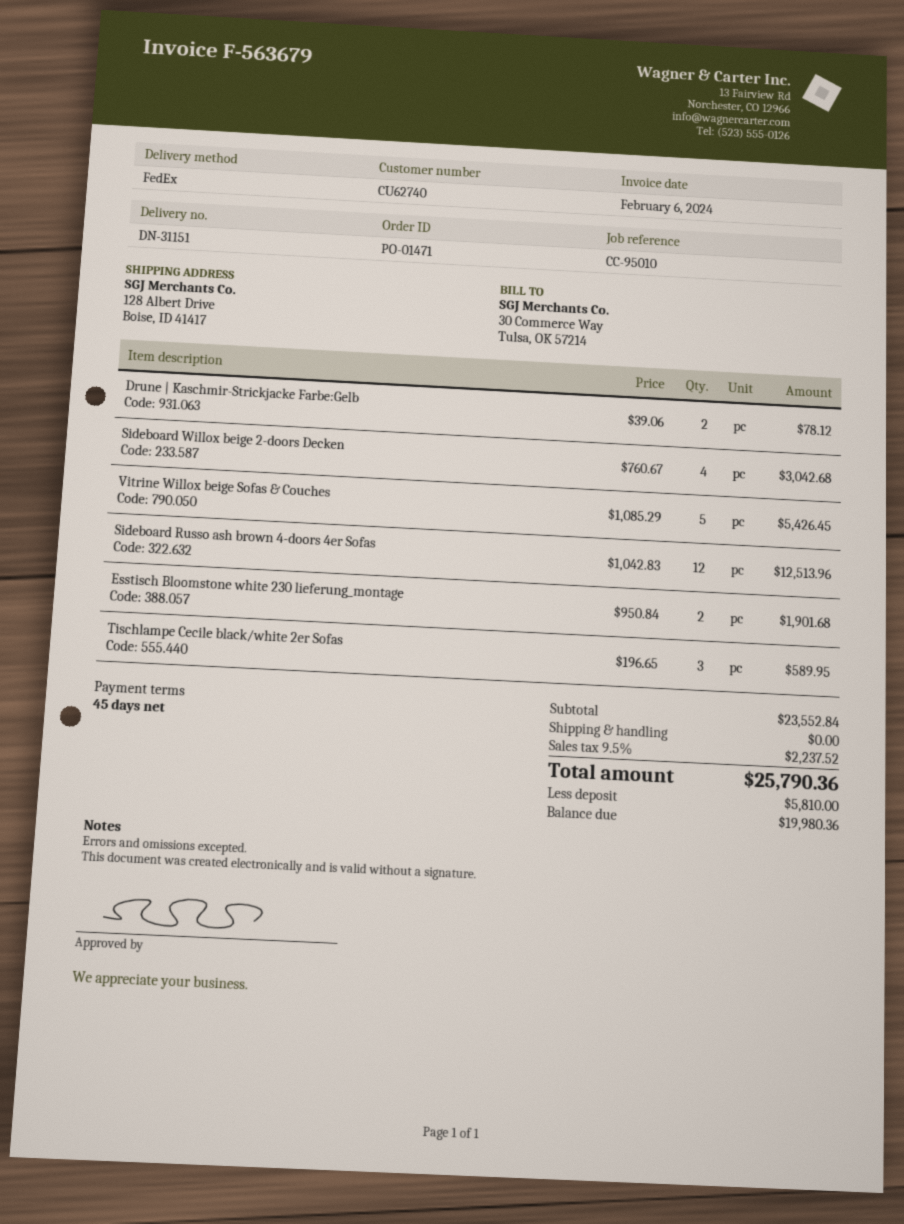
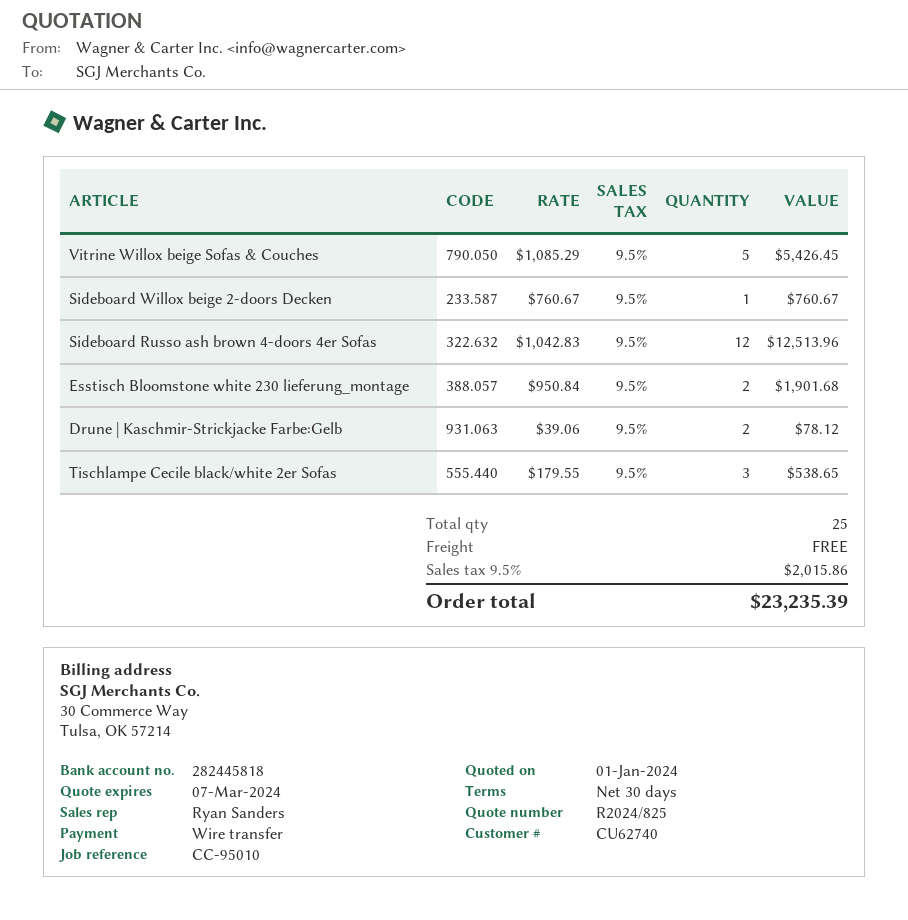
payment terms: 45 days -> 30 days
Sideboard Willox beige 2-doors Decken: 4 x 760.67 = 3042.68 -> 1 x 760.67 = 760.67
Tischlampe Cecile black/white 2er Sofas: 3 x 196.65 = 589.95 -> 3 x 179.55 = 538.65
tax: 9.5% = 2237.52 -> 9.5% = 2015.86
total: 25790.36 -> 23235.39

